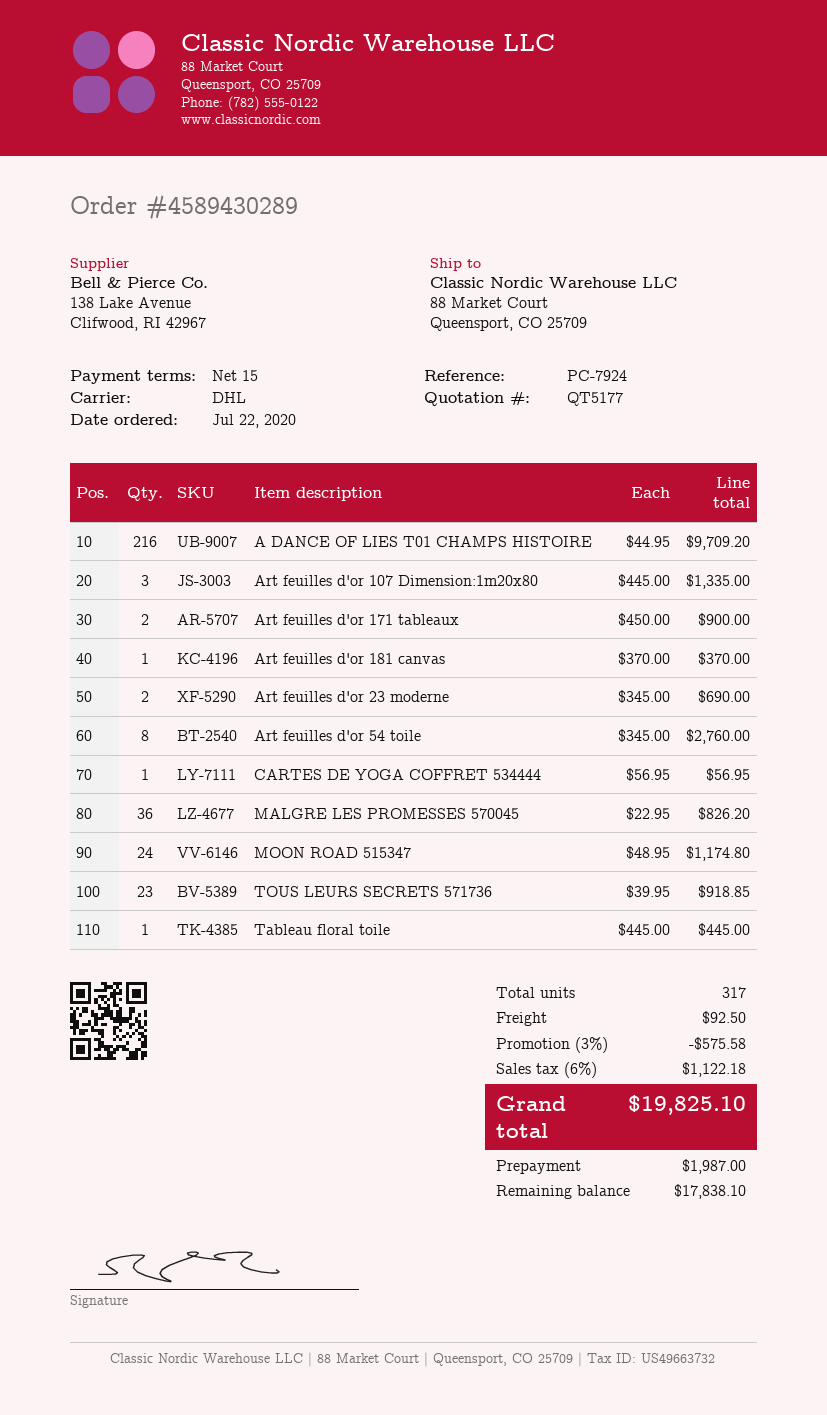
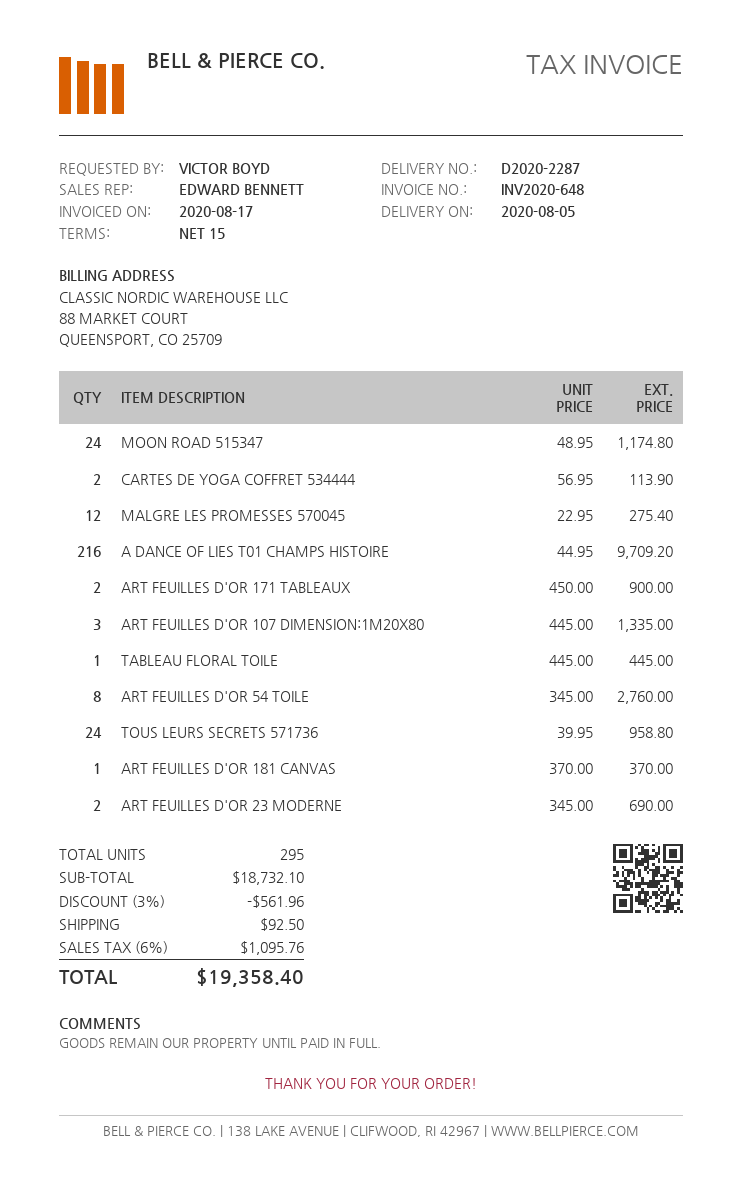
CARTES DE YOGA COFFRET 534444: 1 x 56.95 = 56.95 -> 2 x 56.95 = 113.90
MALGRE LES PROMESSES 570045: 36 x 22.95 = 826.20 -> 12 x 22.95 = 275.40
TOUS LEURS SECRETS 571736: 23 x 39.95 = 918.85 -> 24 x 39.95 = 958.80
total quantity: 317 -> 295
discount: 3% = 575.58 -> 3% = 561.96
tax: 6% = 1122.18 -> 6% = 1095.76
total: 19825.10 -> 19358.40

